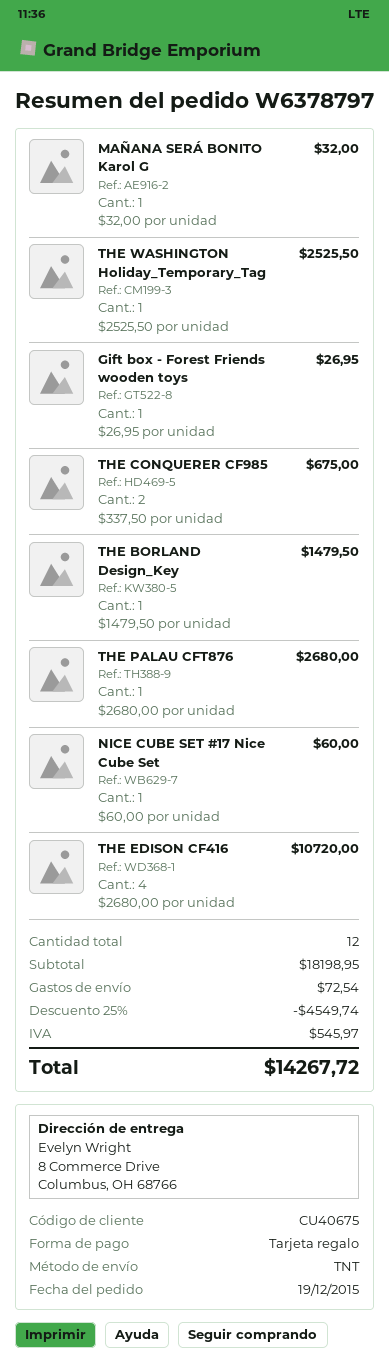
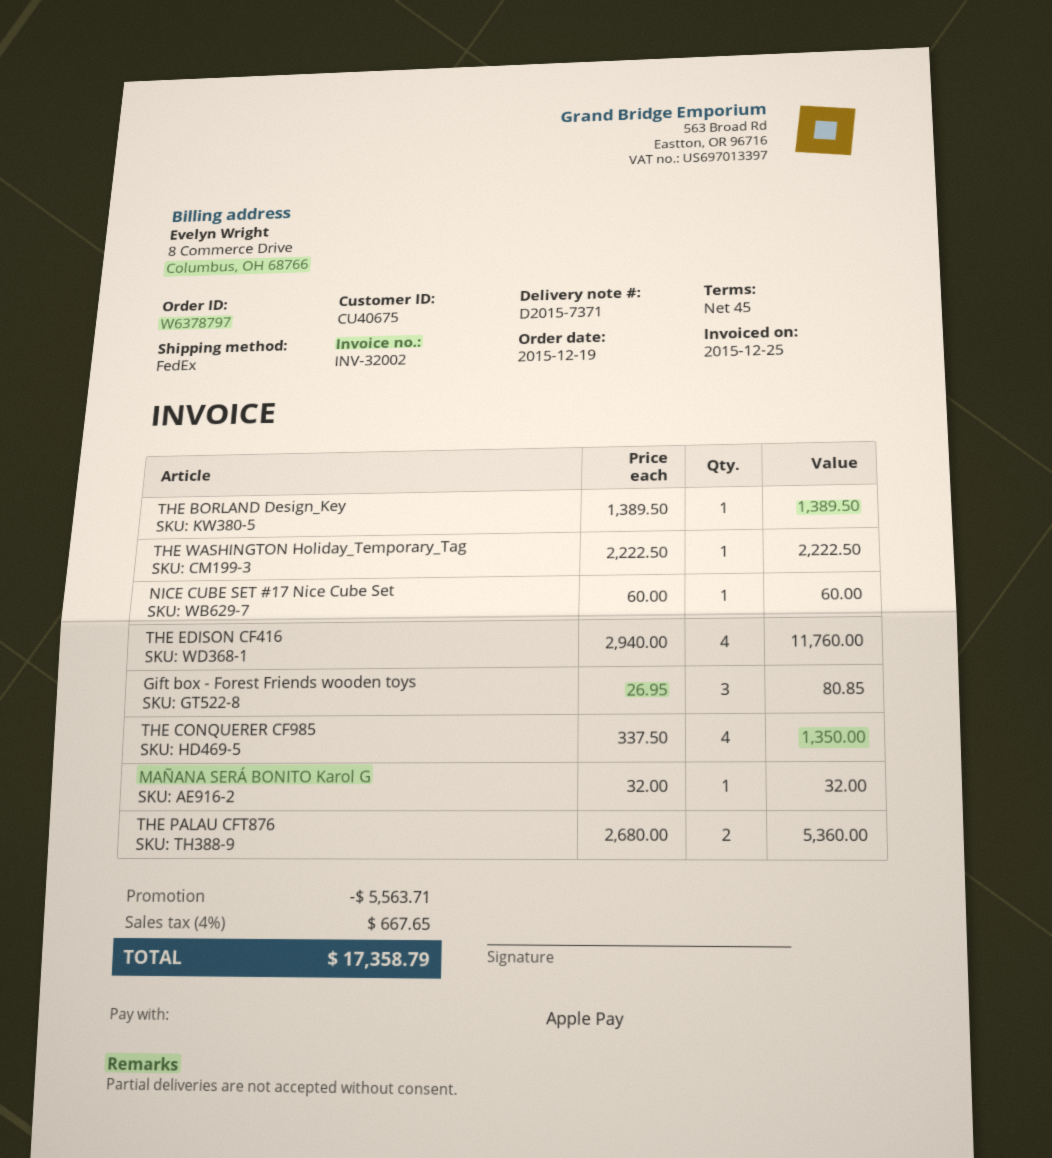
payment method: gift card -> Apple Pay
shipping method: TNT -> FedEx
THE WASHINGTON Holiday_Temporary_Tag: 1 x 2525.50 = 2525.50 -> 1 x 2222.50 = 2222.50
Gift box - Forest Friends wooden toys: 1 x 26.95 = 26.95 -> 3 x 26.95 = 80.85
THE CONQUERER CF985: 2 x 337.50 = 675.00 -> 4 x 337.50 = 1350.00
THE BORLAND Design_Key: 1 x 1479.50 = 1479.50 -> 1 x 1389.50 = 1389.50
THE PALAU CFT876: 1 x 2680.00 = 2680.00 -> 2 x 2680.00 = 5360.00
THE EDISON CF416: 4 x 2680.00 = 10720.00 -> 4 x 2940.00 = 11760.00
discount: 4549.74 -> 5563.71
shipping: 72.54 -> none
tax: 545.97 -> 667.65
total: 14267.72 -> 17358.79

